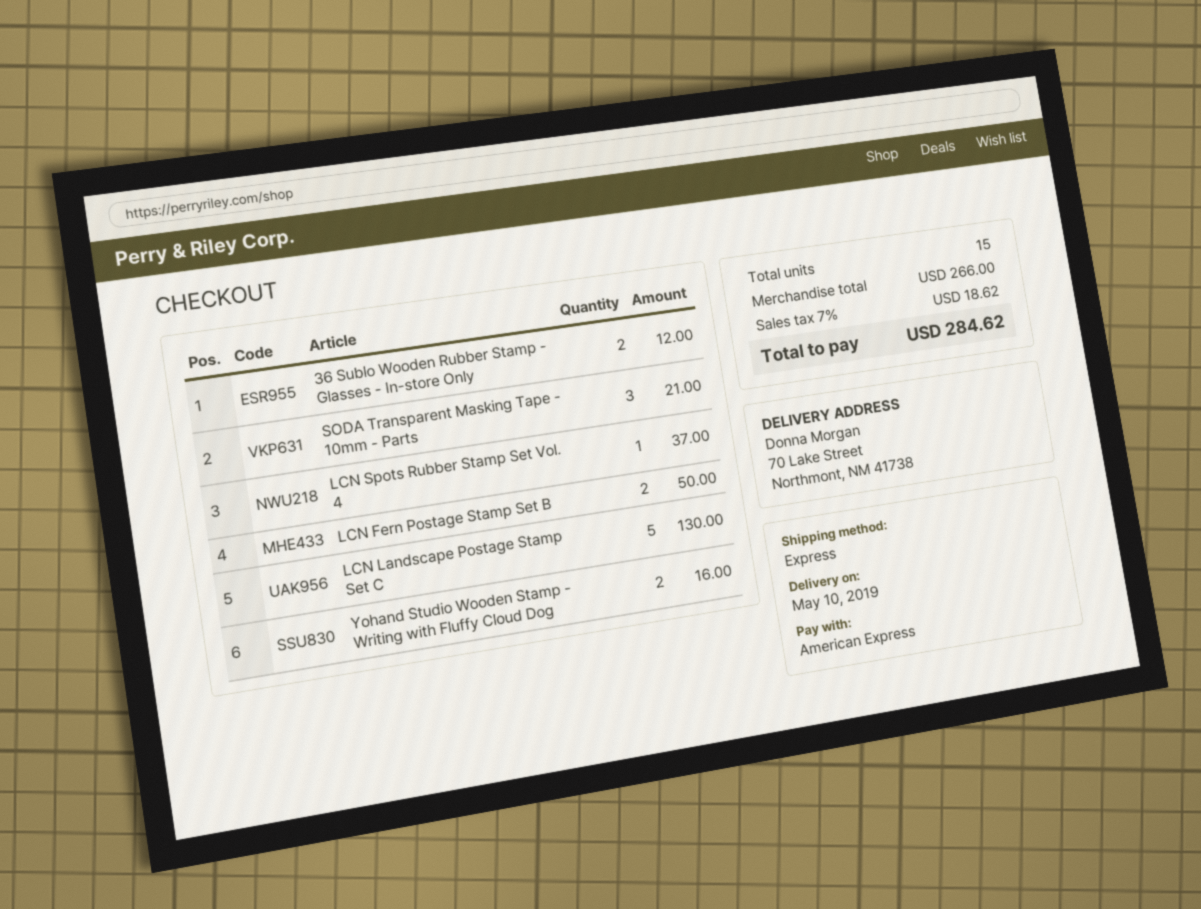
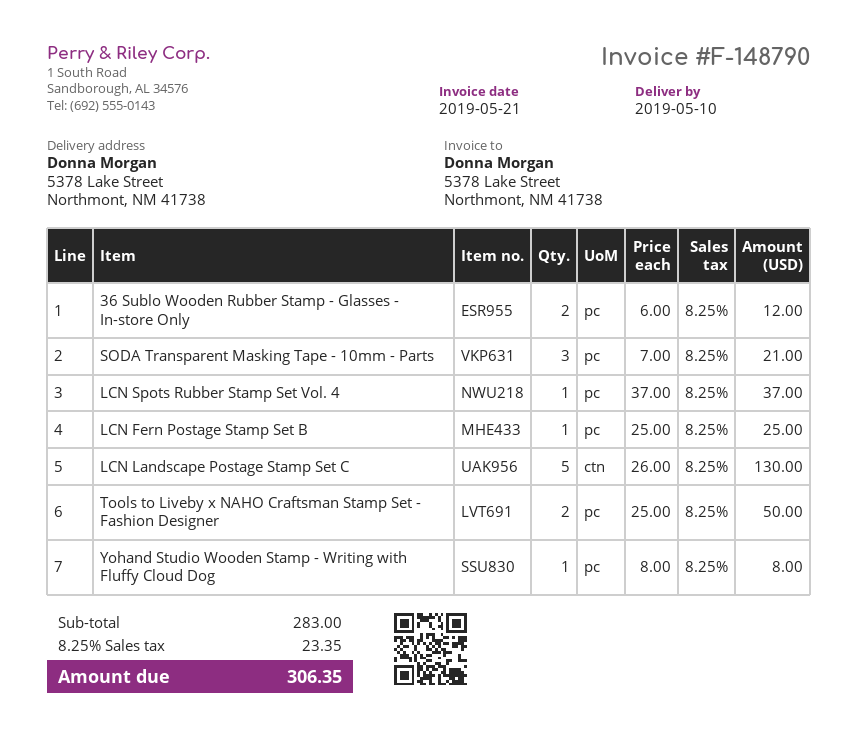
ship to: 70 Lake Street, Northmont, NM 41738 -> 5378 Lake Street, Northmont, NM 41738
LCN Fern Postage Stamp Set B: 2 for 50.00 -> 1 for 25.00
Yohand Studio Wooden Stamp - Writing with Fluffy Cloud Dog: 2 for 16.00 -> 1 for 8.00
Tools to Liveby x NAHO Craftsman Stamp Set - Fashion Designer: none -> 2 for 50.00
subtotal: 266.00 -> 283.00
tax: 7% = 18.62 -> 8.25% = 23.35
total: 284.62 -> 306.35

